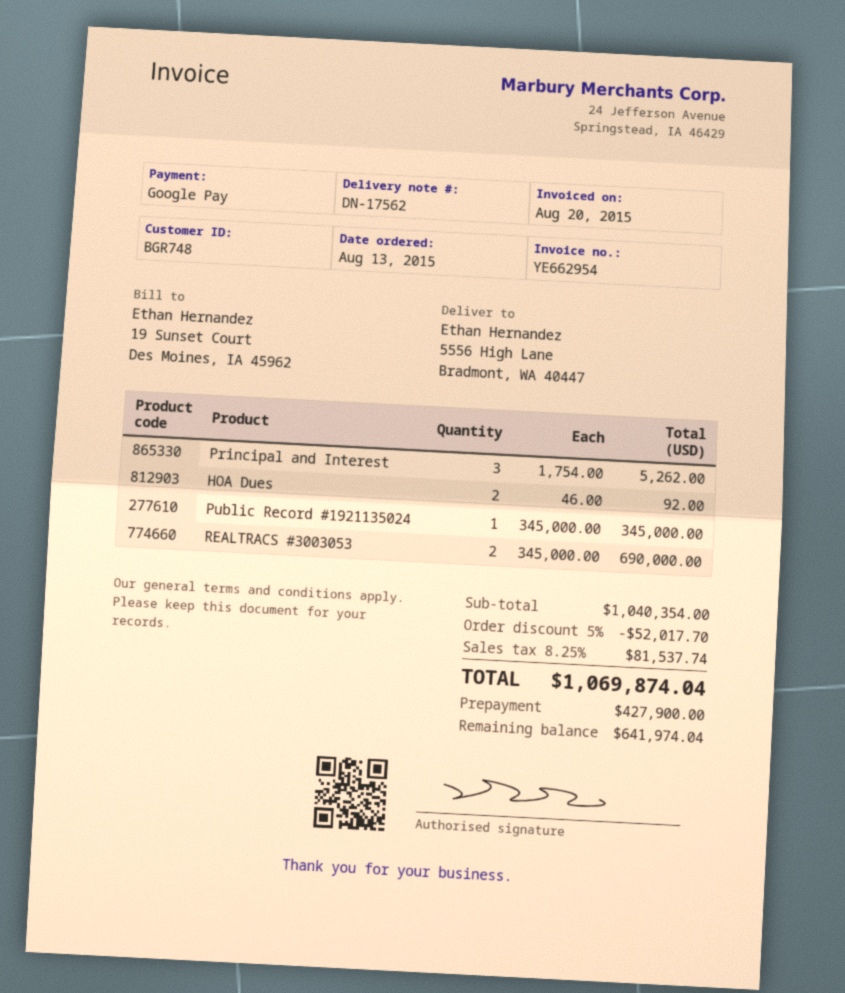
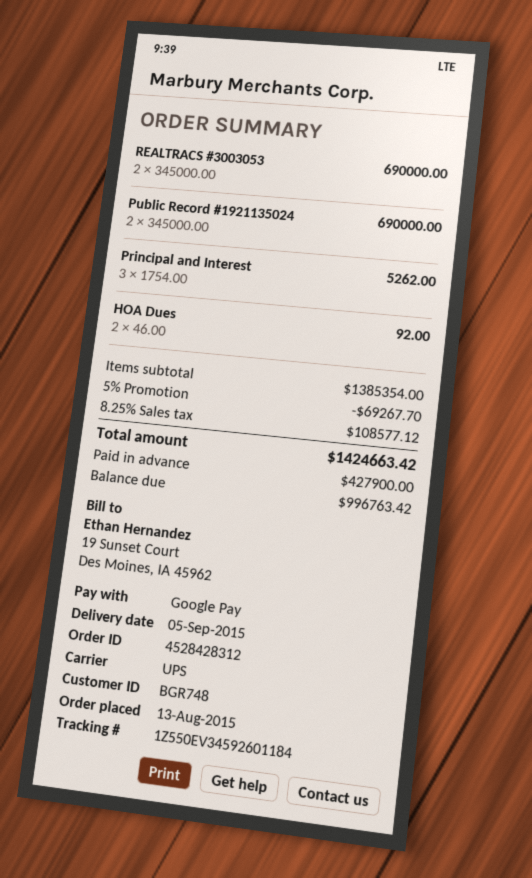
Public Record #1921135024: 1 x 345000.00 = 345000.00 -> 2 x 345000.00 = 690000.00
subtotal: 1040354.00 -> 1385354.00
discount: 5% = 52017.70 -> 5% = 69267.70
tax: 8.25% = 81537.74 -> 8.25% = 108577.12
total: 1069874.04 -> 1424663.42
balance: 641974.04 -> 996763.42

